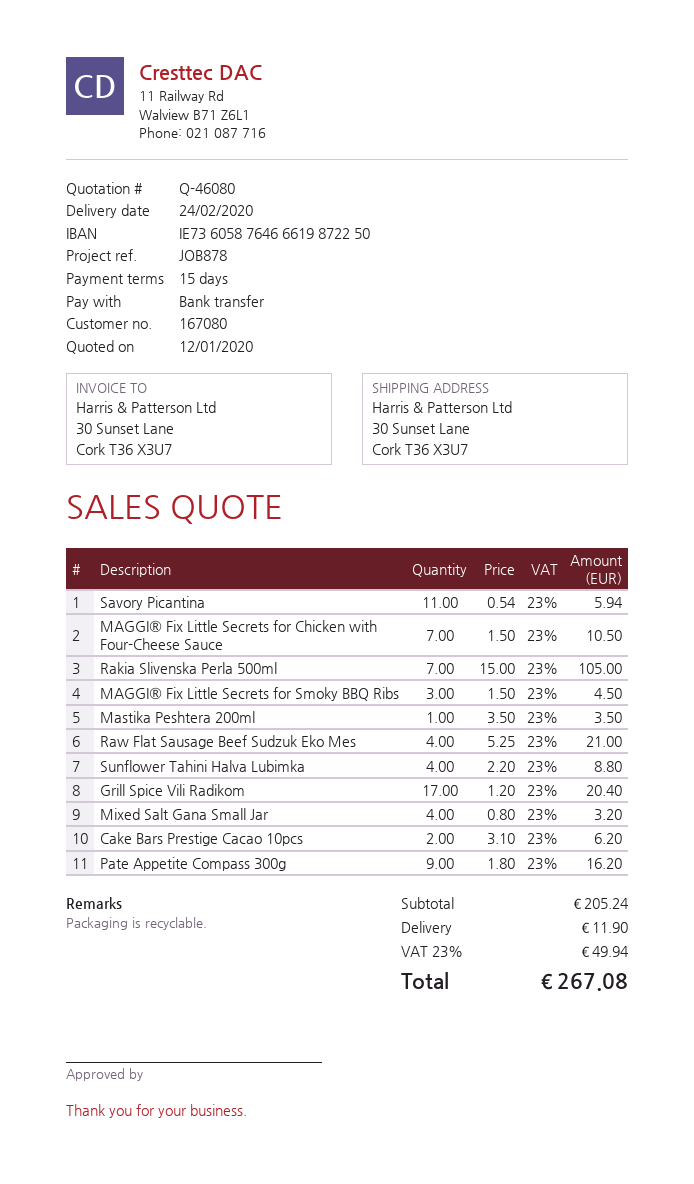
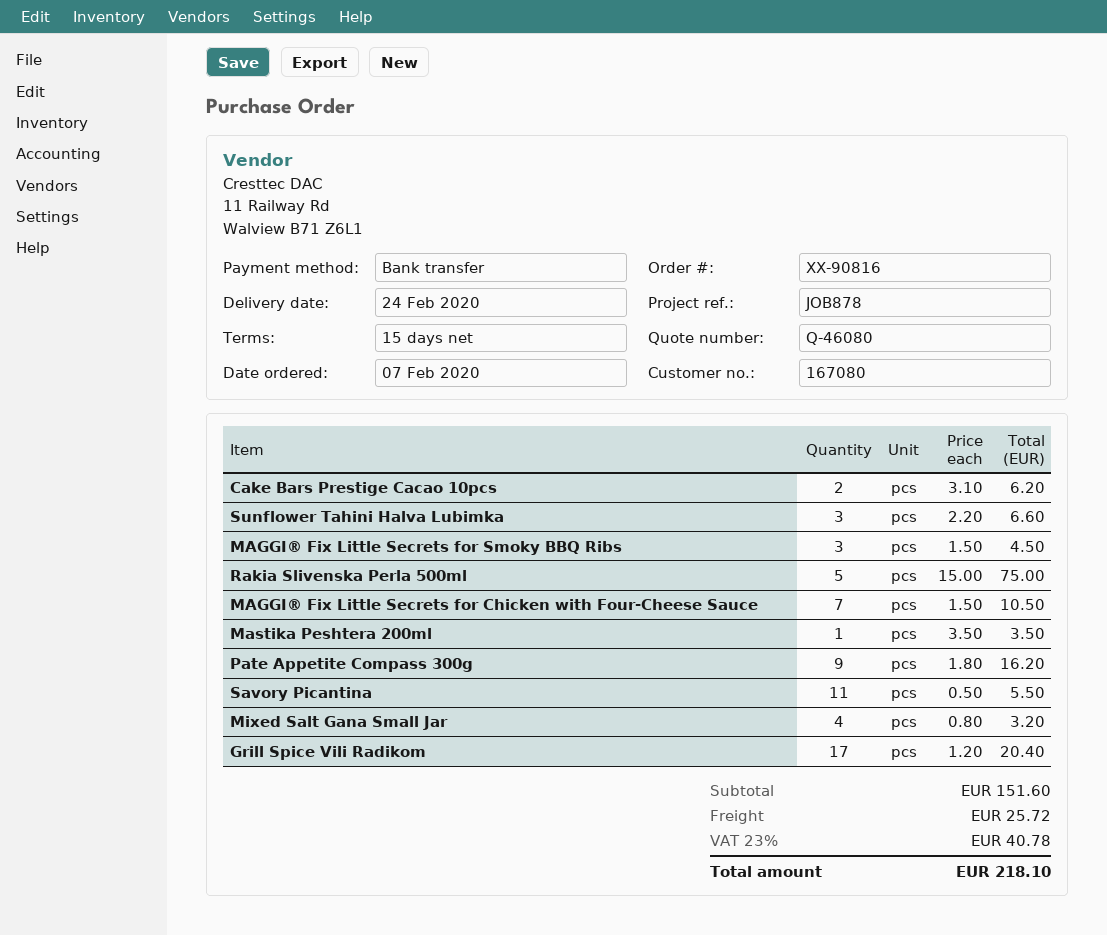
Savory Picantina: 11 x 0.54 = 5.94 -> 11 x 0.50 = 5.50
Rakia Slivenska Perla 500ml: 7 x 15.00 = 105.00 -> 5 x 15.00 = 75.00
Raw Flat Sausage Beef Sudzuk Eko Mes: 4 x 5.25 = 21.00 -> none
Sunflower Tahini Halva Lubimka: 4 x 2.20 = 8.80 -> 3 x 2.20 = 6.60
subtotal: 205.24 -> 151.60
shipping: 11.90 -> 25.72
tax: 23% = 49.94 -> 23% = 40.78
total: 267.08 -> 218.10

